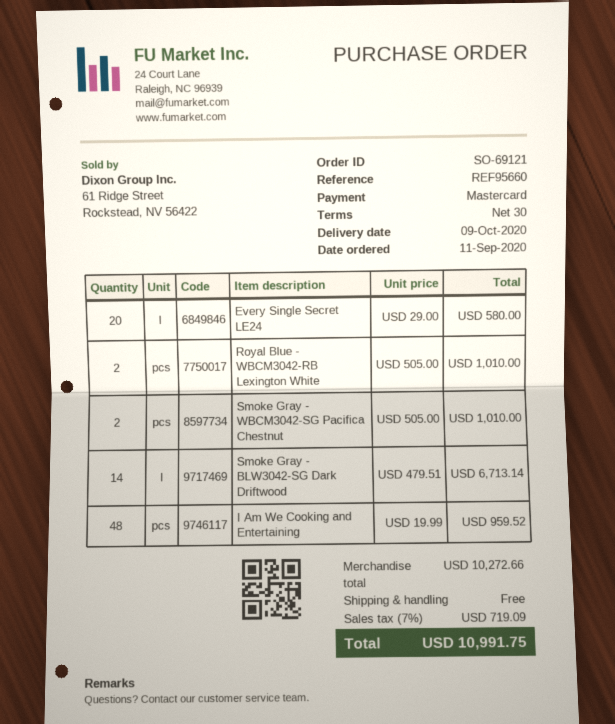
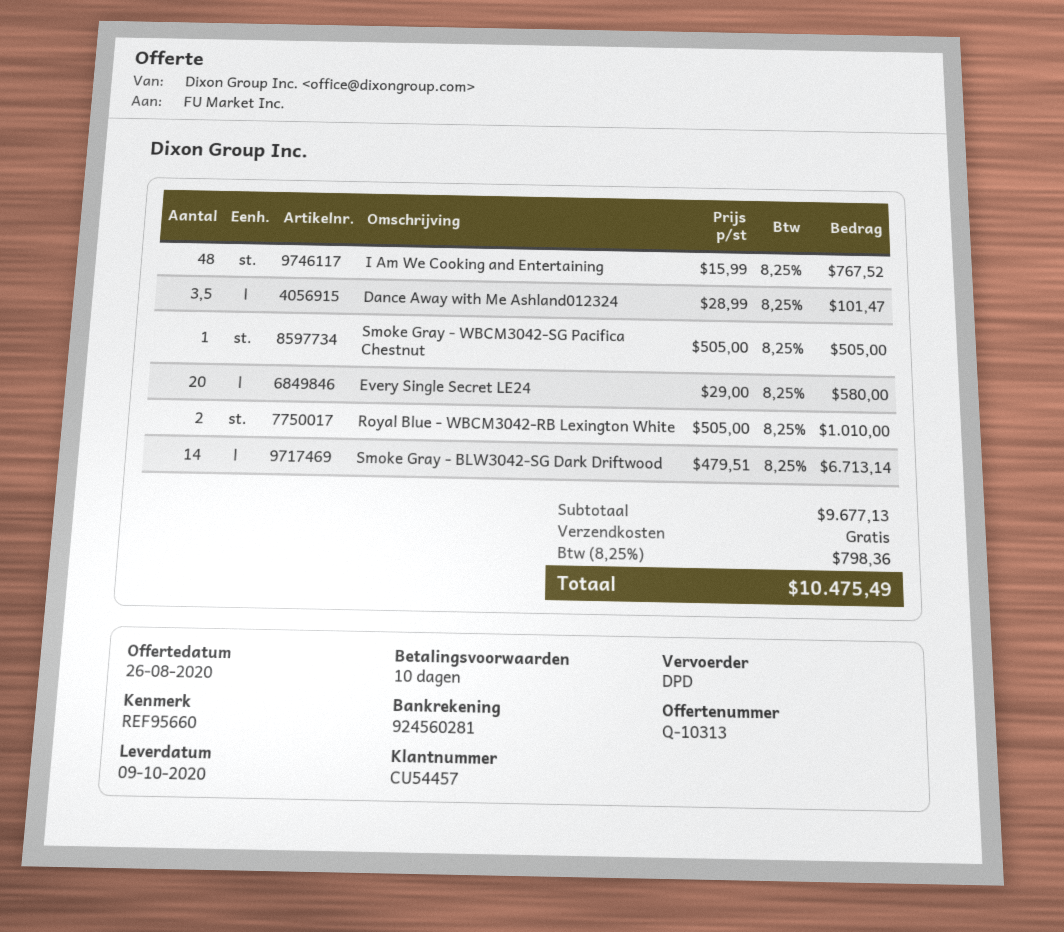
payment terms: 30 days -> 10 days
Smoke Gray - WBCM3042-SG Pacifica Chestnut: 2 x 505.00 = 1010.00 -> 1 x 505.00 = 505.00
I Am We Cooking and Entertaining: 48 x 19.99 = 959.52 -> 48 x 15.99 = 767.52
Dance Away with Me Ashland012324: none -> 3.5 x 28.99 = 101.47
subtotal: 10272.66 -> 9677.13
tax: 7% = 719.09 -> 8.25% = 798.36
total: 10991.75 -> 10475.49

